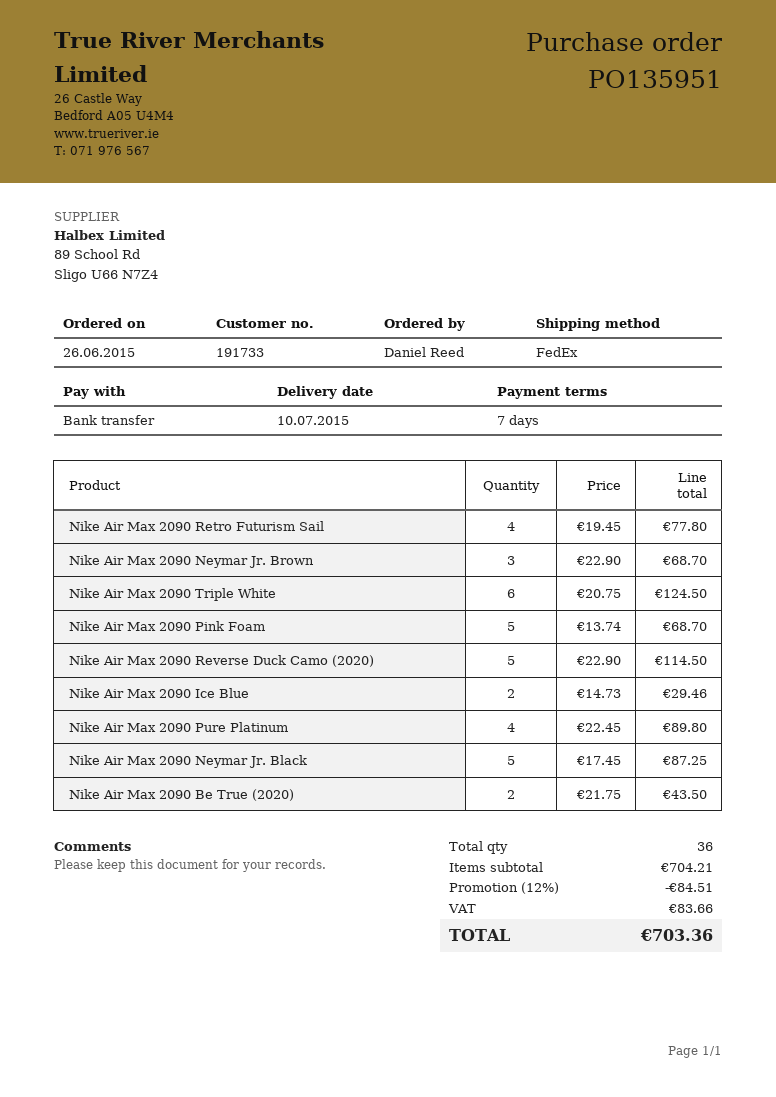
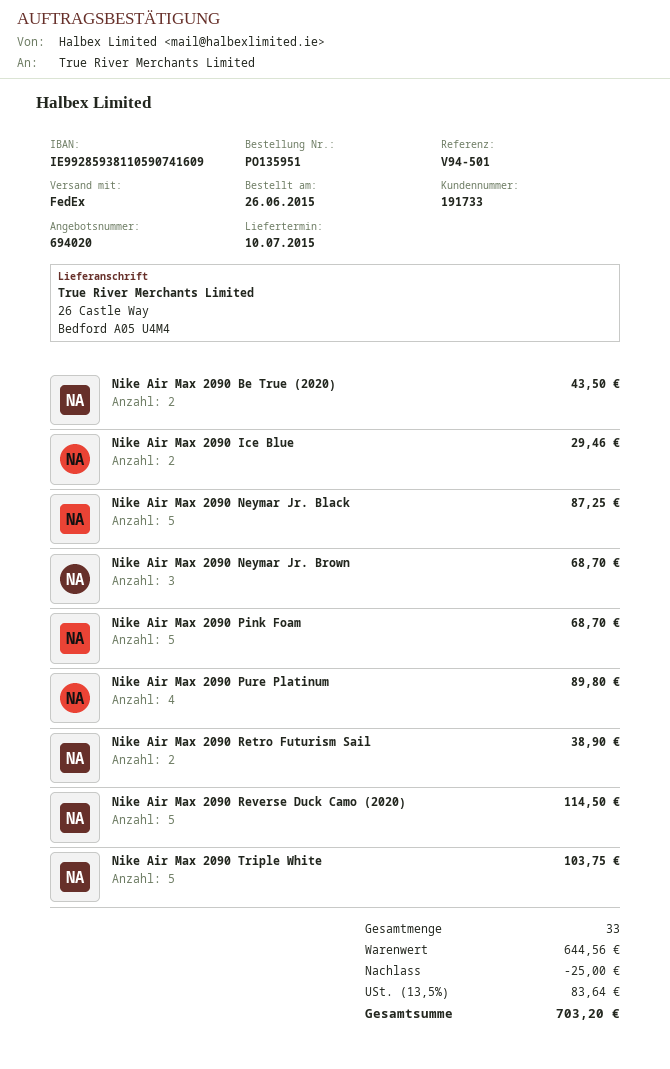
Nike Air Max 2090 Retro Futurism Sail: 4 for 77.80 -> 2 for 38.90
Nike Air Max 2090 Triple White: 6 for 124.50 -> 5 for 103.75
total quantity: 36 -> 33
subtotal: 704.21 -> 644.56
discount: 84.51 -> 25.00
tax: 83.66 -> 83.64
total: 703.36 -> 703.20

